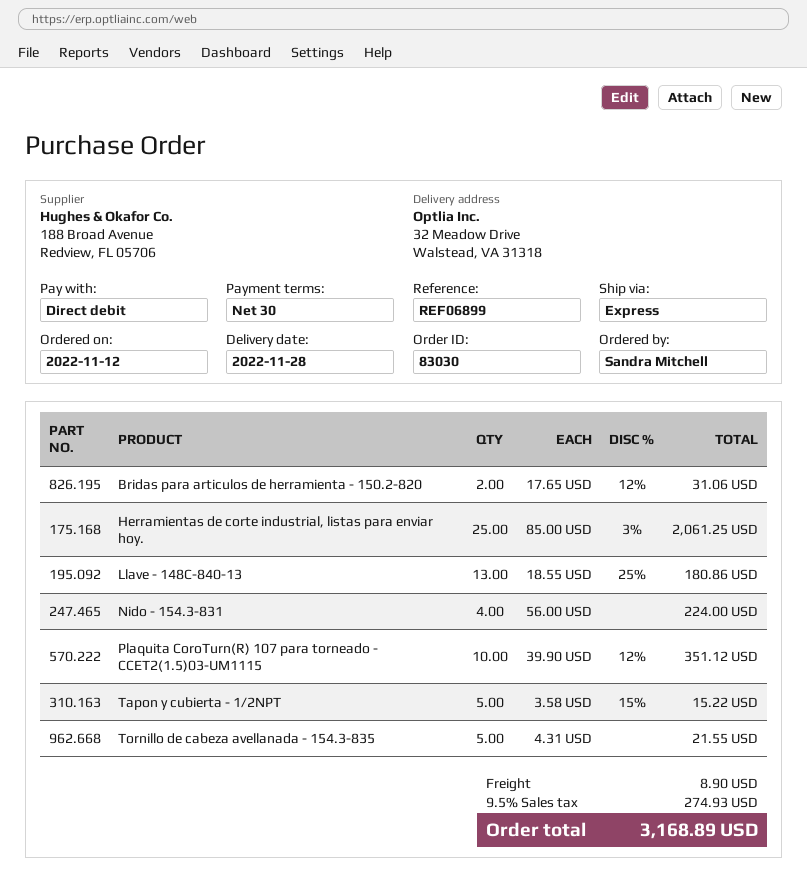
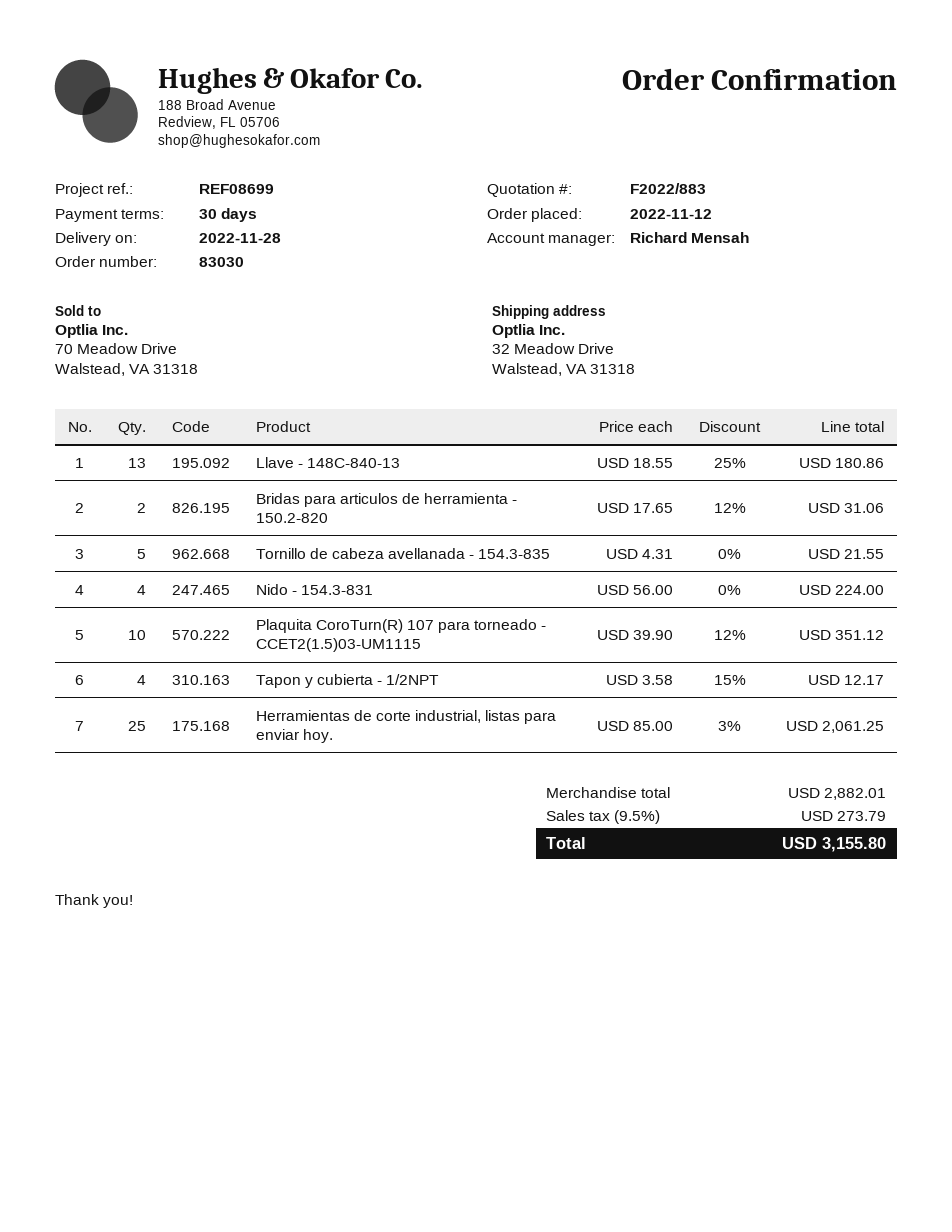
reference: REF06899 -> REF08699
Tapon y cubierta - 1/2NPT: 5 x 3.58 - 15% = 15.22 -> 4 x 3.58 - 15% = 12.17
shipping: 8.90 -> none
tax: 9.5% = 274.93 -> 9.5% = 273.79
total: 3168.89 -> 3155.80

